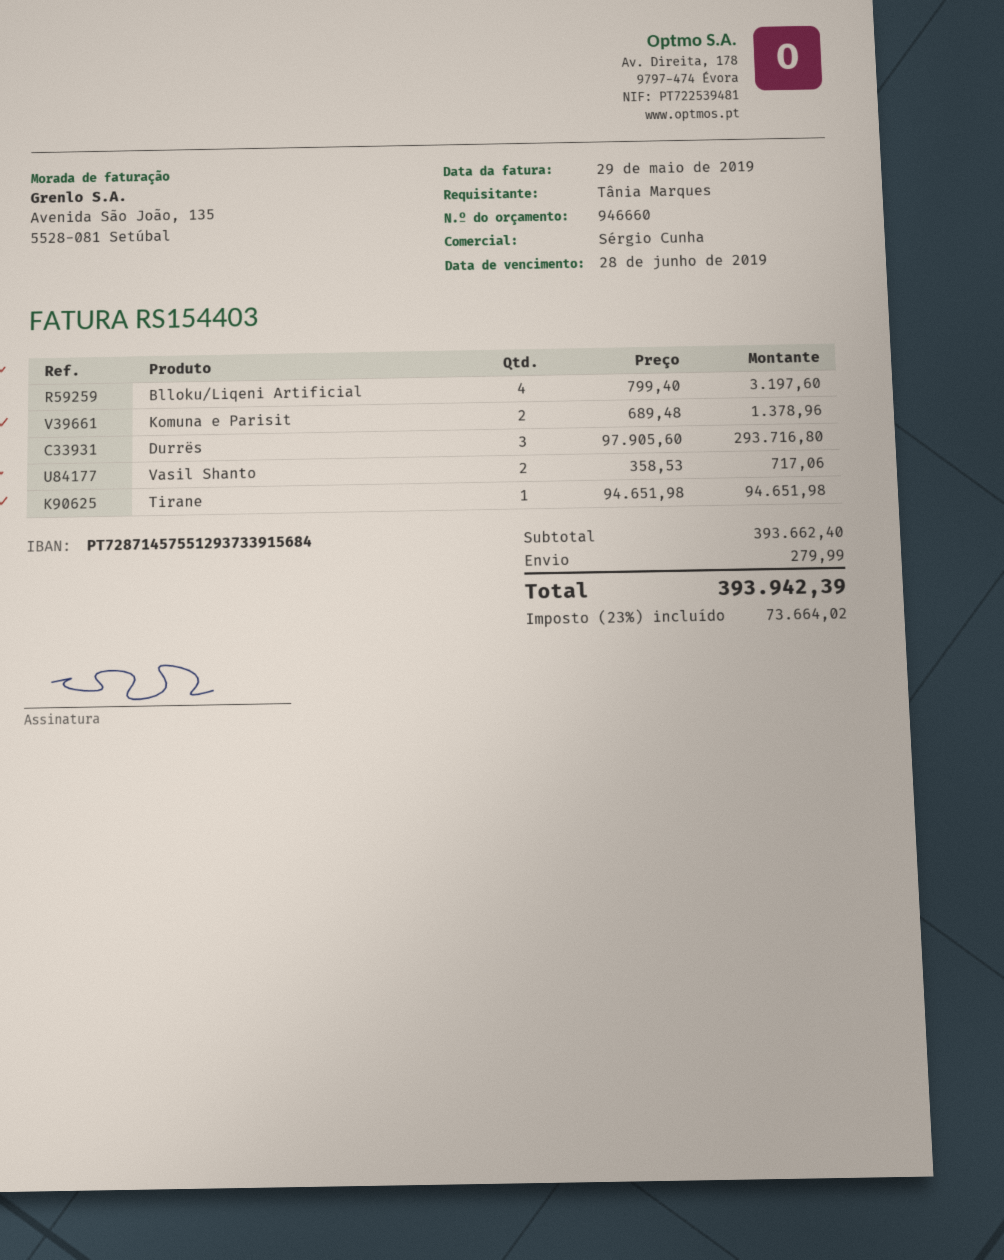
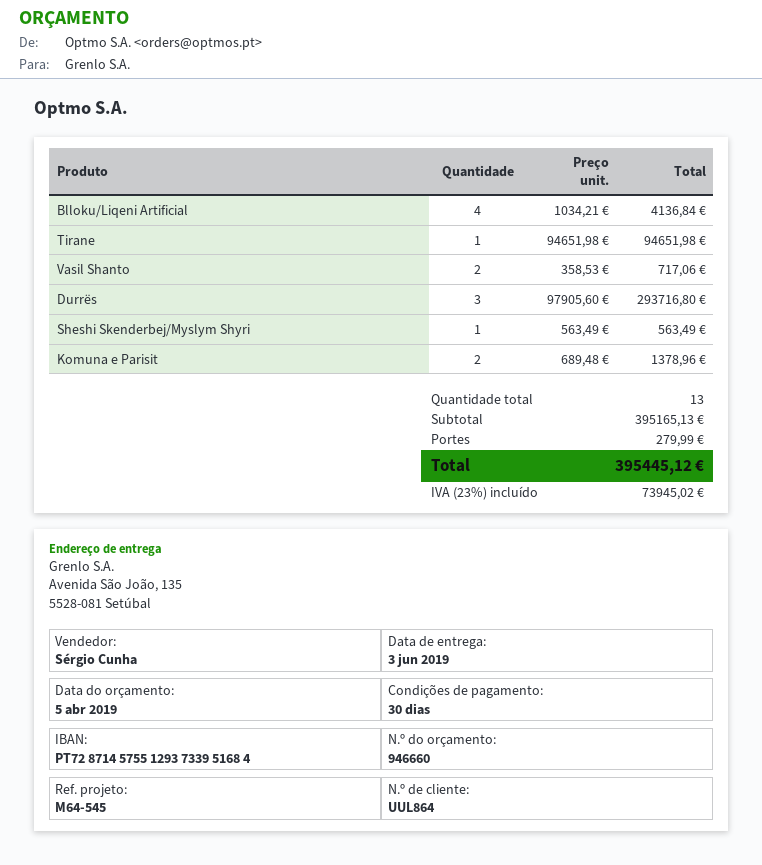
bank account: PT72871457551293733915684 -> PT72871457551293733951684
Blloku/Liqeni Artificial: 4 x 799.40 = 3197.60 -> 4 x 1034.21 = 4136.84
Sheshi Skenderbej/Myslym Shyri: none -> 1 x 563.49 = 563.49
subtotal: 393662.40 -> 395165.13
tax: 23% = 73664.02 -> 23% = 73945.02
total: 393942.39 -> 395445.12

